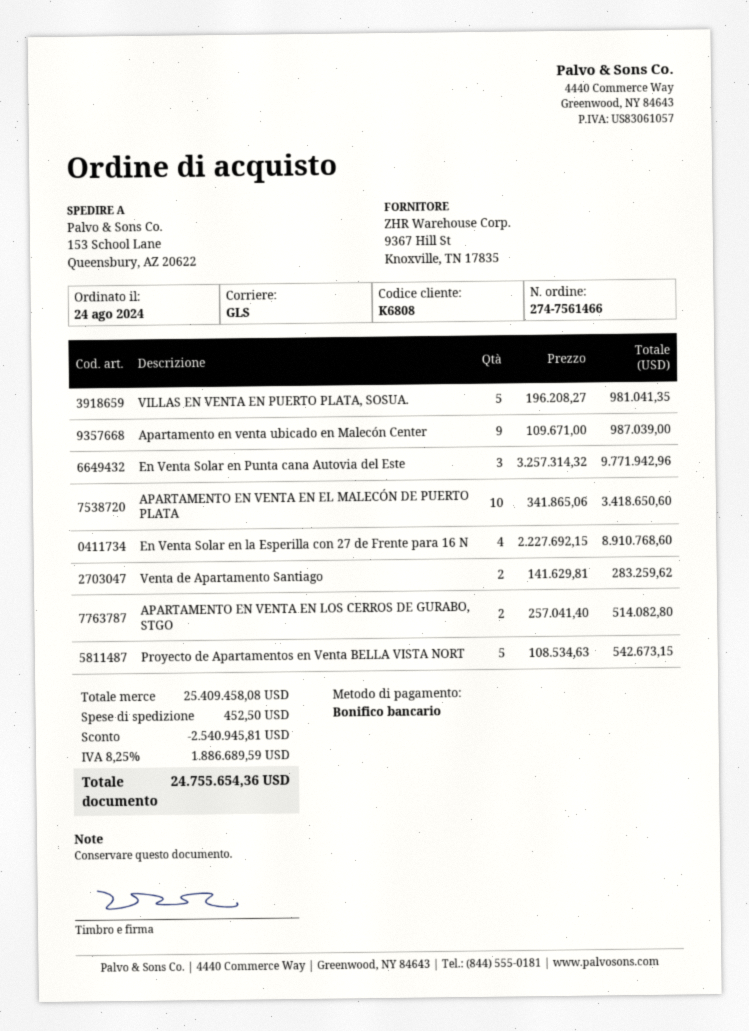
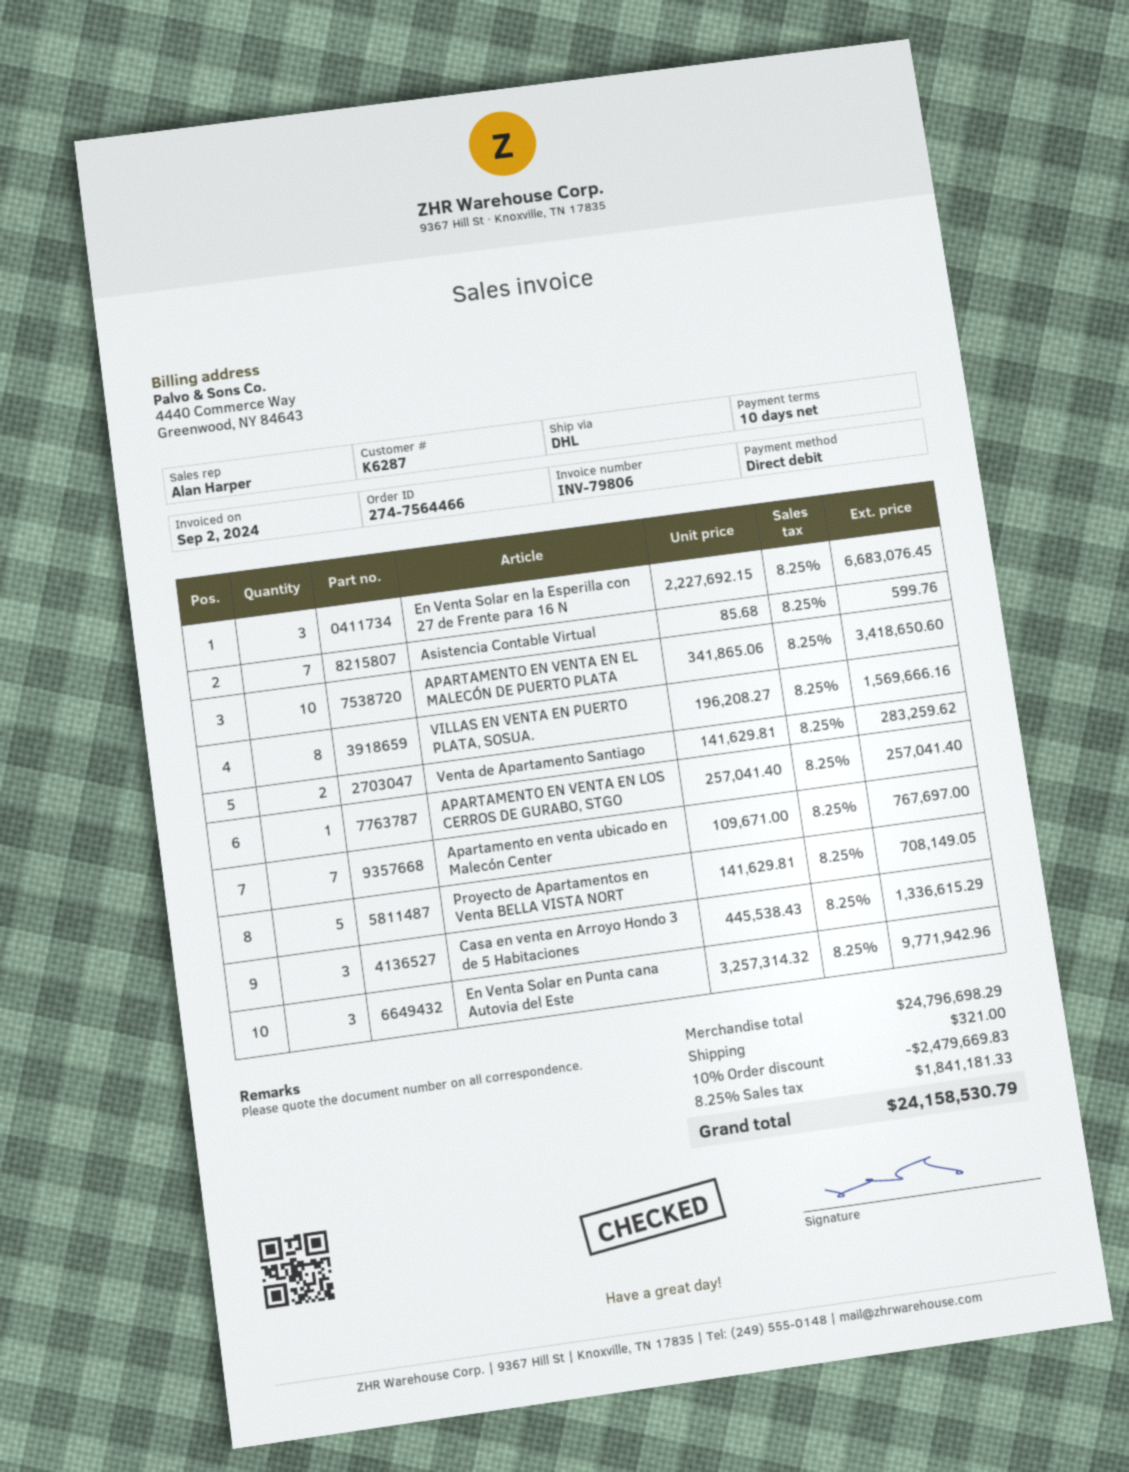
order number: 274-7561466 -> 274-7564466
customer number: K6808 -> K6287
payment method: bank transfer -> direct debit
shipping method: GLS -> DHL
VILLAS EN VENTA EN PUERTO PLATA, SOSUA.: 5 x 196208.27 = 981041.35 -> 8 x 196208.27 = 1569666.16
Apartamento en venta ubicado en Malecón Center: 9 x 109671.00 = 987039.00 -> 7 x 109671.00 = 767697.00
En Venta Solar en la Esperilla con 27 de Frente para 16 N: 4 x 2227692.15 = 8910768.60 -> 3 x 2227692.15 = 6683076.45
APARTAMENTO EN VENTA EN LOS CERROS DE GURABO, STGO: 2 x 257041.40 = 514082.80 -> 1 x 257041.40 = 257041.40
Proyecto de Apartamentos en Venta BELLA VISTA NORT: 5 x 108534.63 = 542673.15 -> 5 x 141629.81 = 708149.05
Asistencia Contable Virtual: none -> 7 x 85.68 = 599.76
Casa en venta en Arroyo Hondo 3 de 5 Habitaciones: none -> 3 x 445538.43 = 1336615.29
subtotal: 25409458.08 -> 24796698.29
discount: 2540945.81 -> 2479669.83
shipping: 452.50 -> 321.00
tax: 8.25% = 1886689.59 -> 8.25% = 1841181.33
total: 24755654.36 -> 24158530.79

